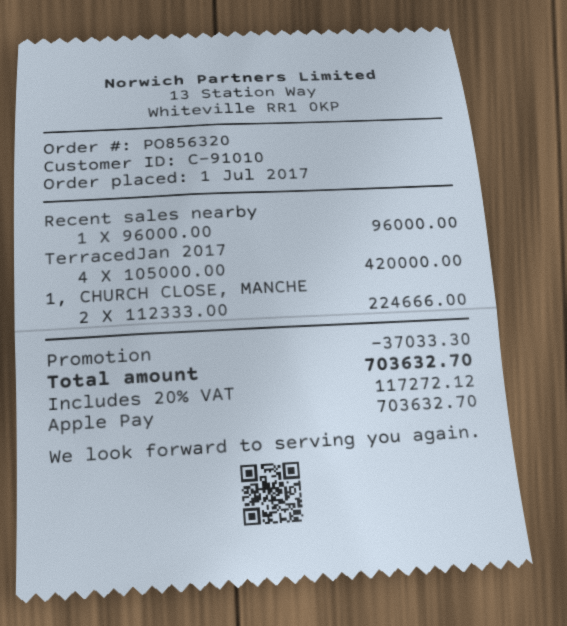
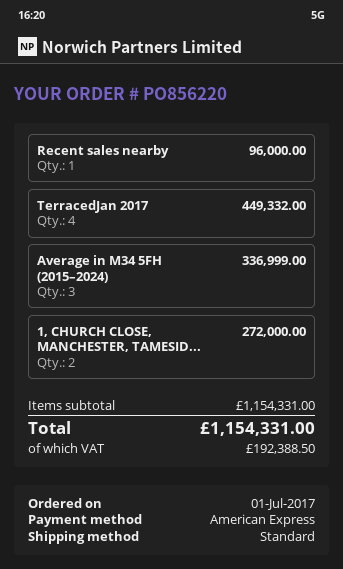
order number: PO856320 -> PO856220
payment method: Apple Pay -> American Express
TerracedJan 2017: 4 for 420000.00 -> 4 for 449332.00
1, CHURCH CLOSE, MANCHE: 2 for 224666.00 -> 2 for 272000.00
Average in M34 5FH (2015–2024): none -> 3 for 336999.00
discount: 37033.30 -> none
tax: 117272.12 -> 192388.50
total: 703632.70 -> 1154331.00

